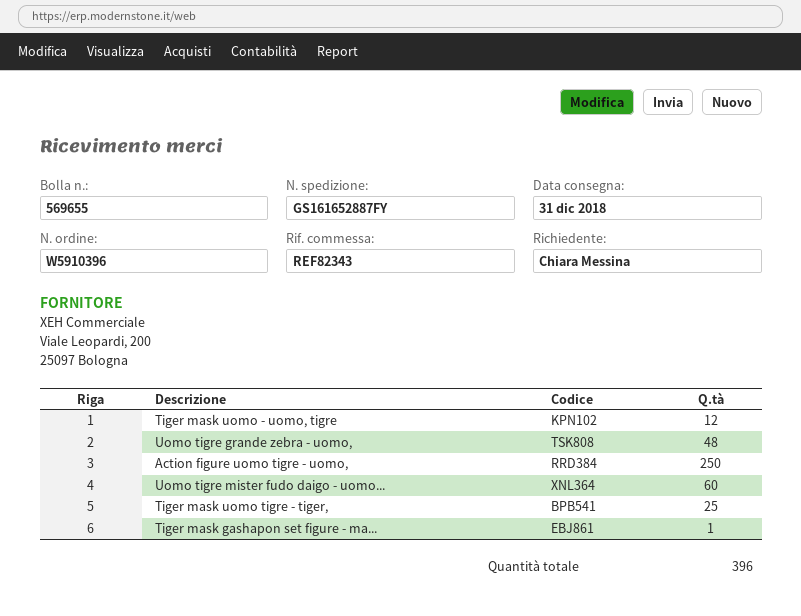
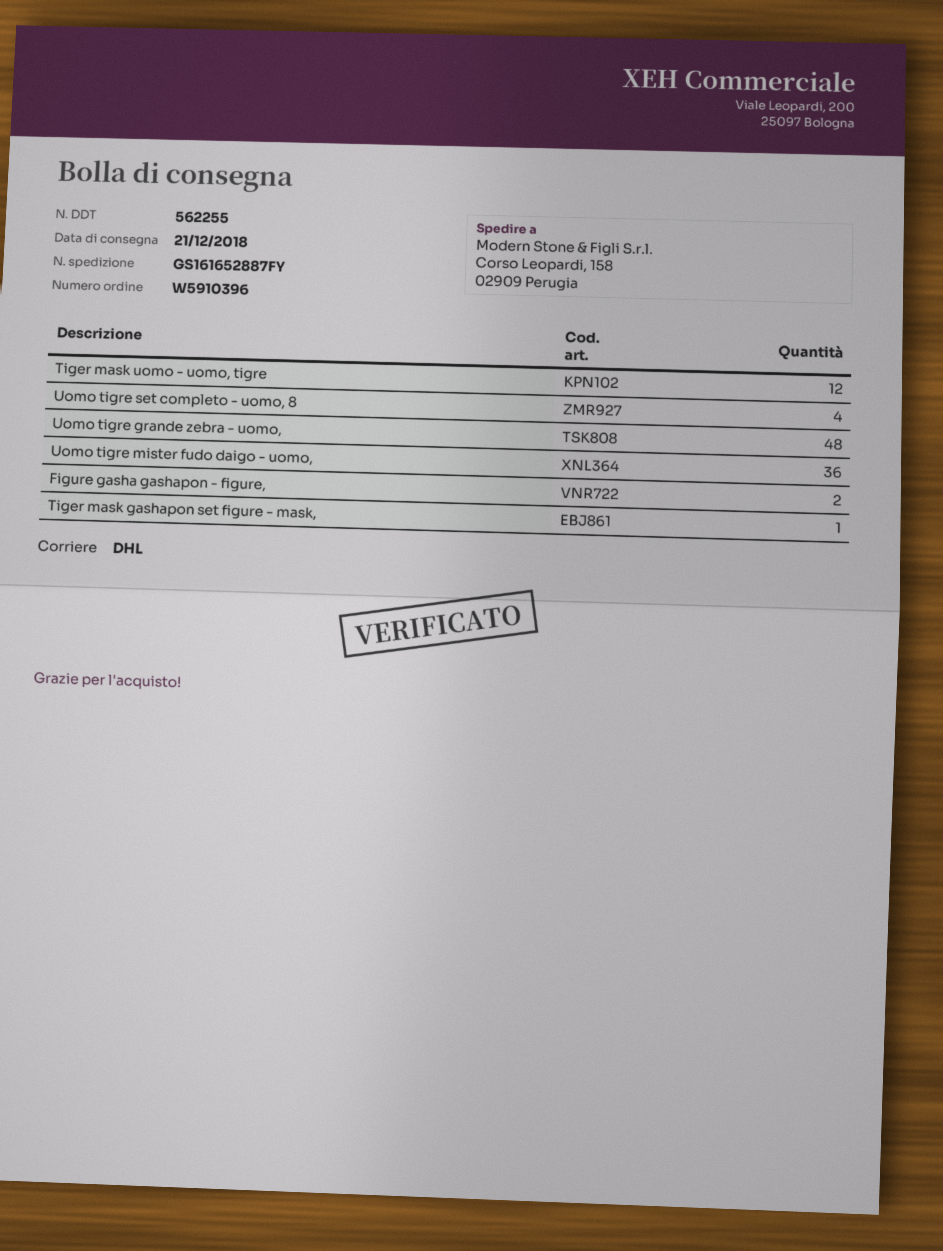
delivery note number: 569655 -> 562255
delivery date: 2018-12-31 -> 2018-12-21
Action figure uomo tigre - uomo,: 250 -> none
Uomo tigre mister fudo daigo - uomo...: 60 -> 36
Tiger mask uomo tigre - tiger,: 25 -> none
Uomo tigre set completo - uomo, 8: none -> 4
Figure gasha gashapon - figure,: none -> 2

